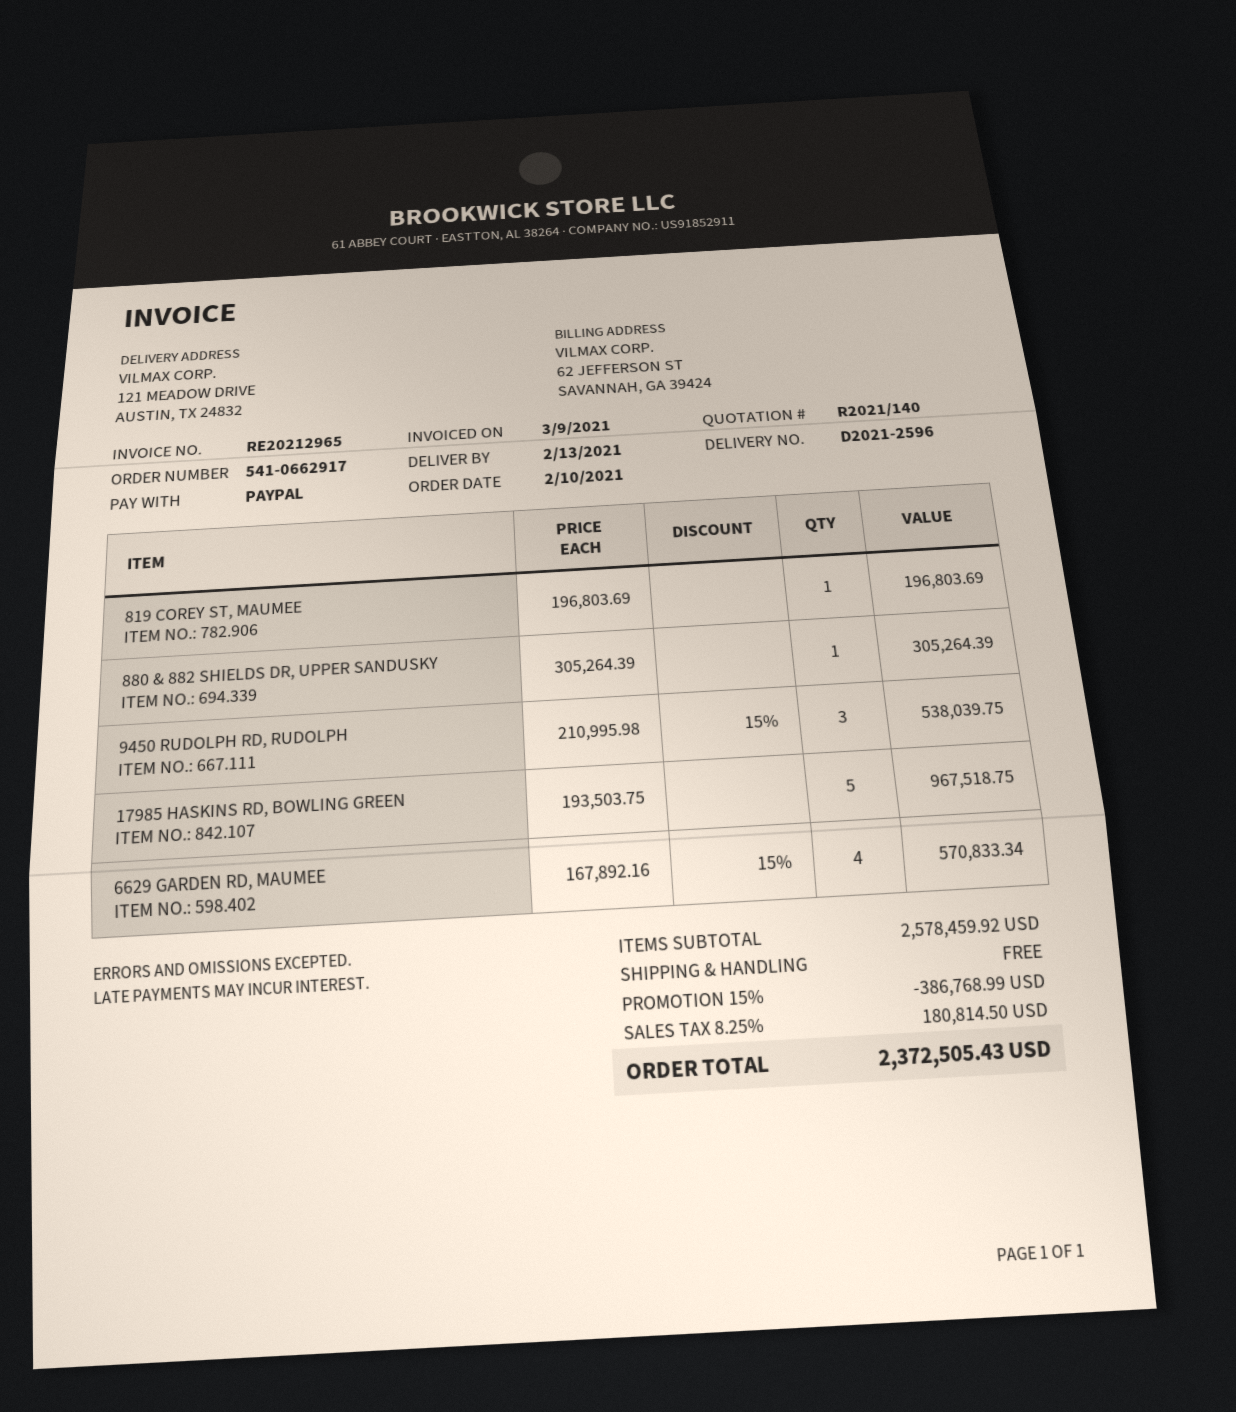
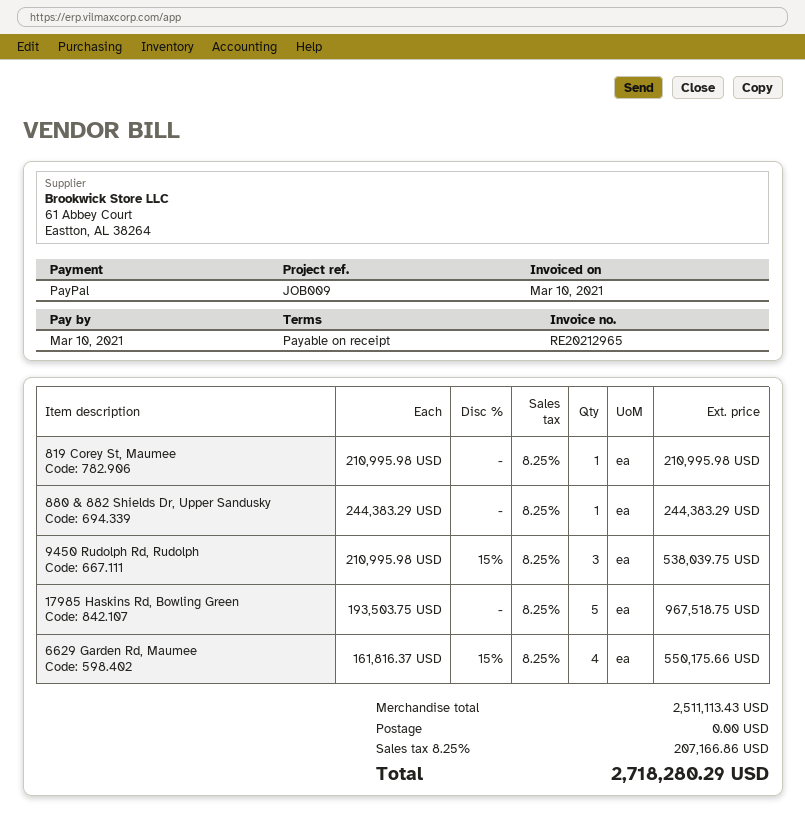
invoice date: 2021-03-09 -> 2021-03-10
819 COREY ST, MAUMEE: 1 x 196803.69 = 196803.69 -> 1 x 210995.98 = 210995.98
880 & 882 SHIELDS DR, UPPER SANDUSKY: 1 x 305264.39 = 305264.39 -> 1 x 244383.29 = 244383.29
6629 GARDEN RD, MAUMEE: 4 x 167892.16 - 15% = 570833.34 -> 4 x 161816.37 - 15% = 550175.66
subtotal: 2578459.92 -> 2511113.43
discount: 15% = 386768.99 -> none
tax: 8.25% = 180814.50 -> 8.25% = 207166.86
total: 2372505.43 -> 2718280.29

